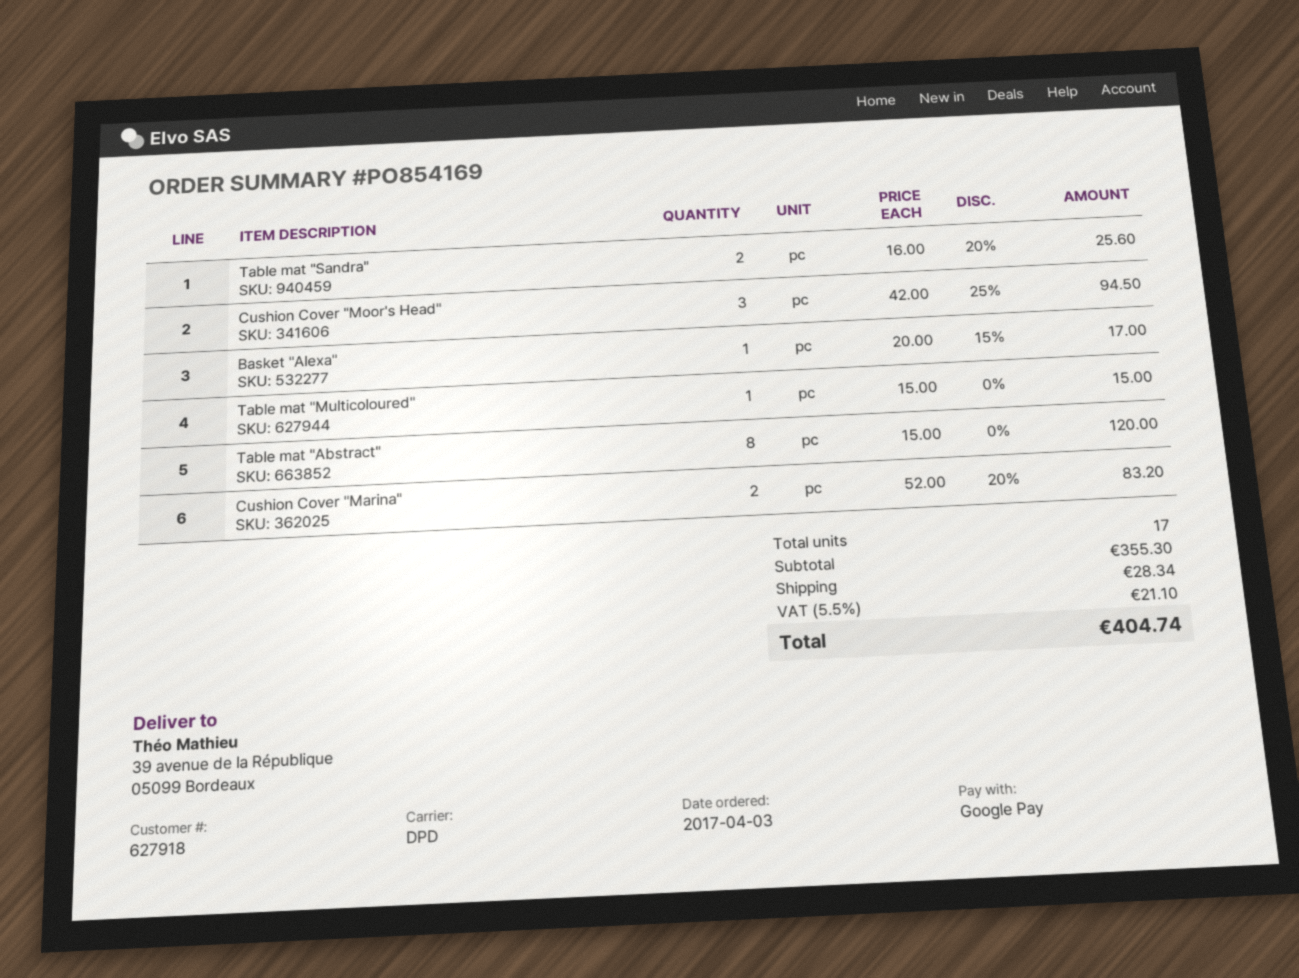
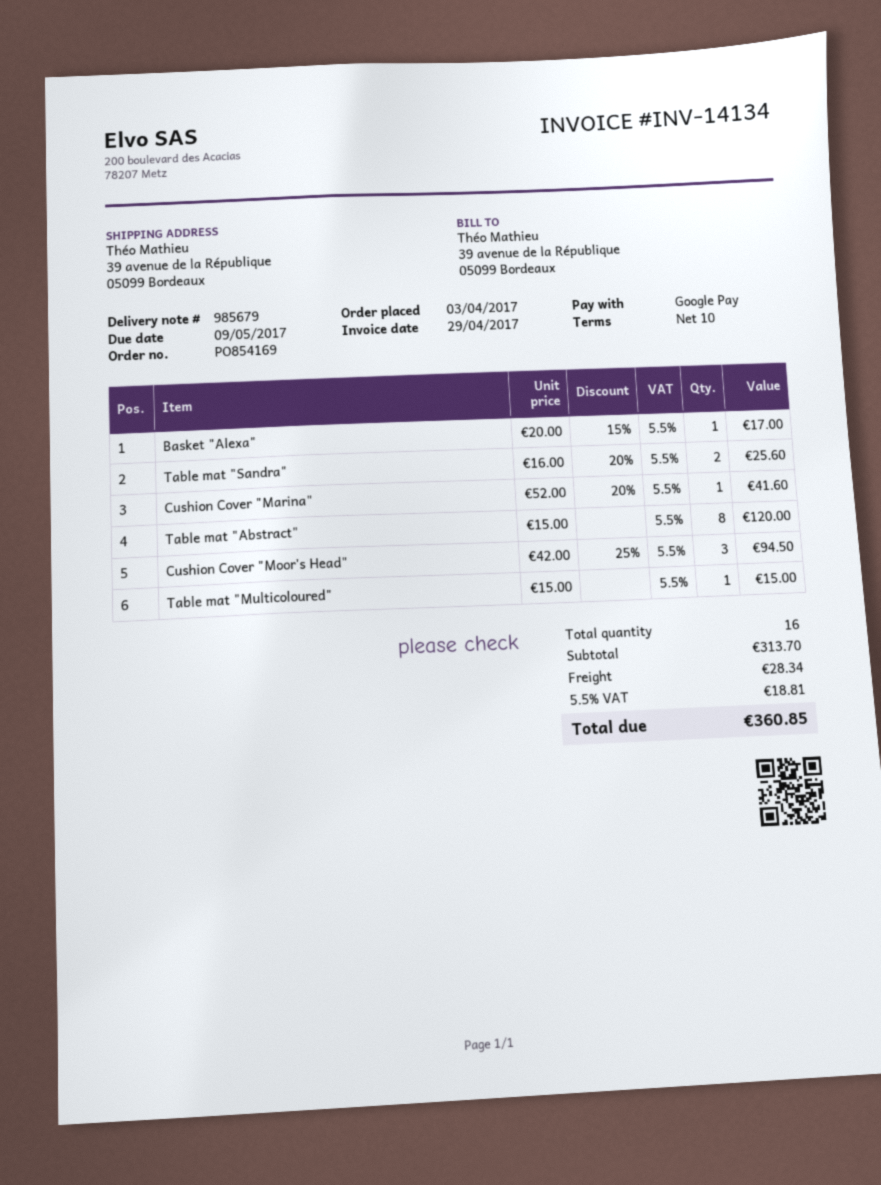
Cushion Cover "Marina": 2 x 52.00 - 20% = 83.20 -> 1 x 52.00 - 20% = 41.60
total quantity: 17 -> 16
subtotal: 355.30 -> 313.70
tax: 5.5% = 21.10 -> 5.5% = 18.81
total: 404.74 -> 360.85

